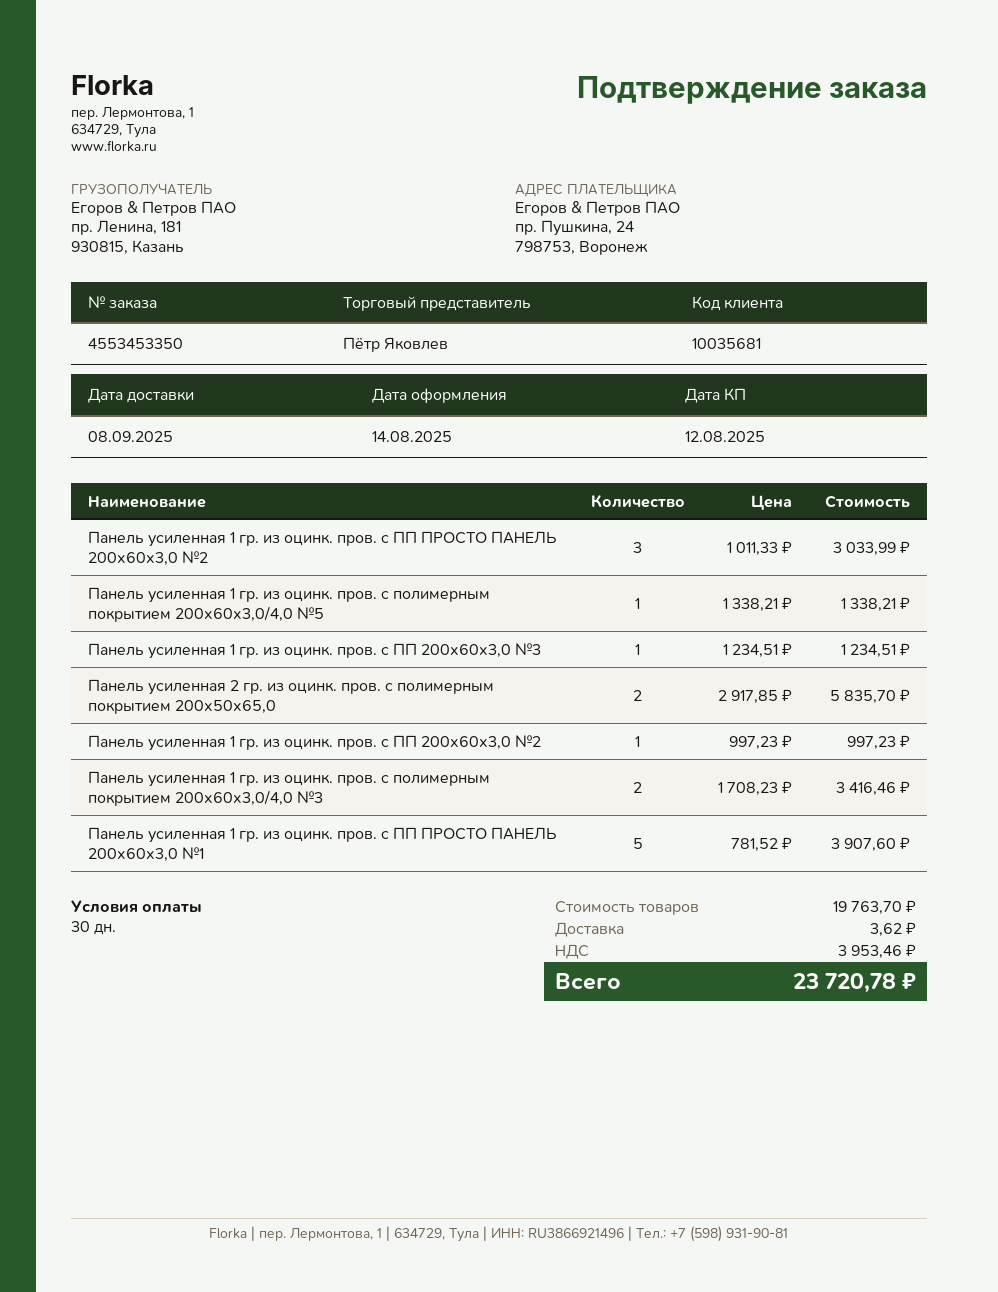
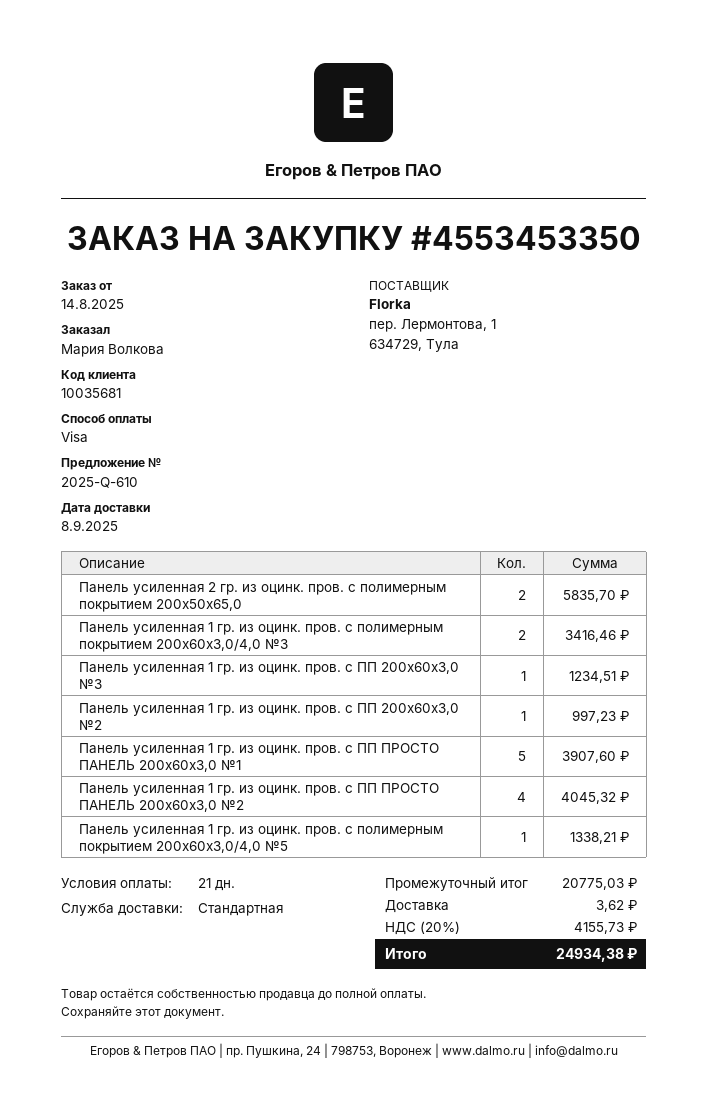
payment terms: 30 days -> 21 days
Панель усиленная 1 гр. из оцинк. пров. с ПП ПРОСТО ПАНЕЛЬ 200х60х3,0 №2: 3 for 3033.99 -> 4 for 4045.32
subtotal: 19763.70 -> 20775.03
tax: 3953.46 -> 4155.73
total: 23720.78 -> 24934.38

